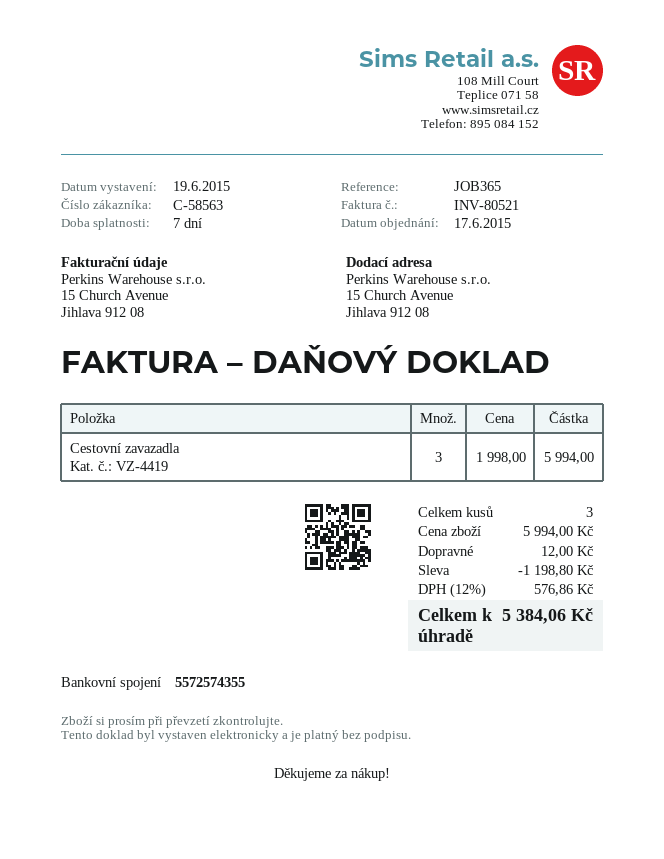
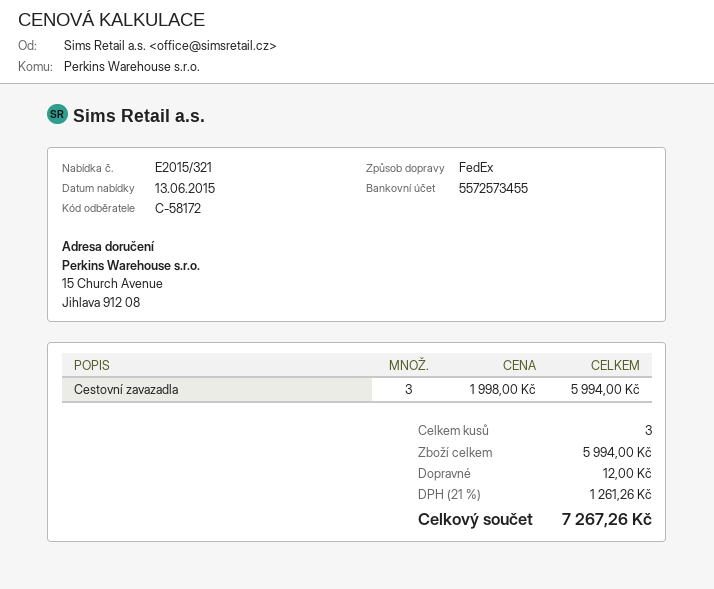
customer number: C-58563 -> C-58172
bank account: 5572574355 -> 5572573455
discount: 1198.80 -> none
tax: 12% = 576.86 -> 21% = 1261.26
total: 5384.06 -> 7267.26

